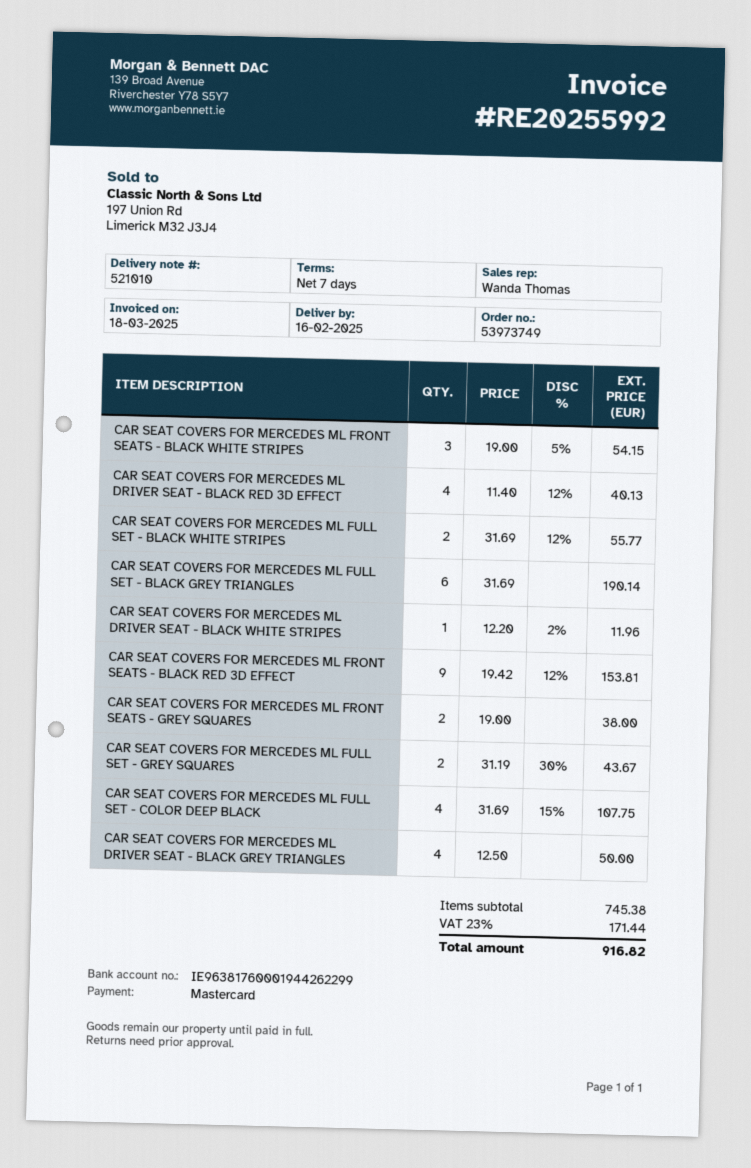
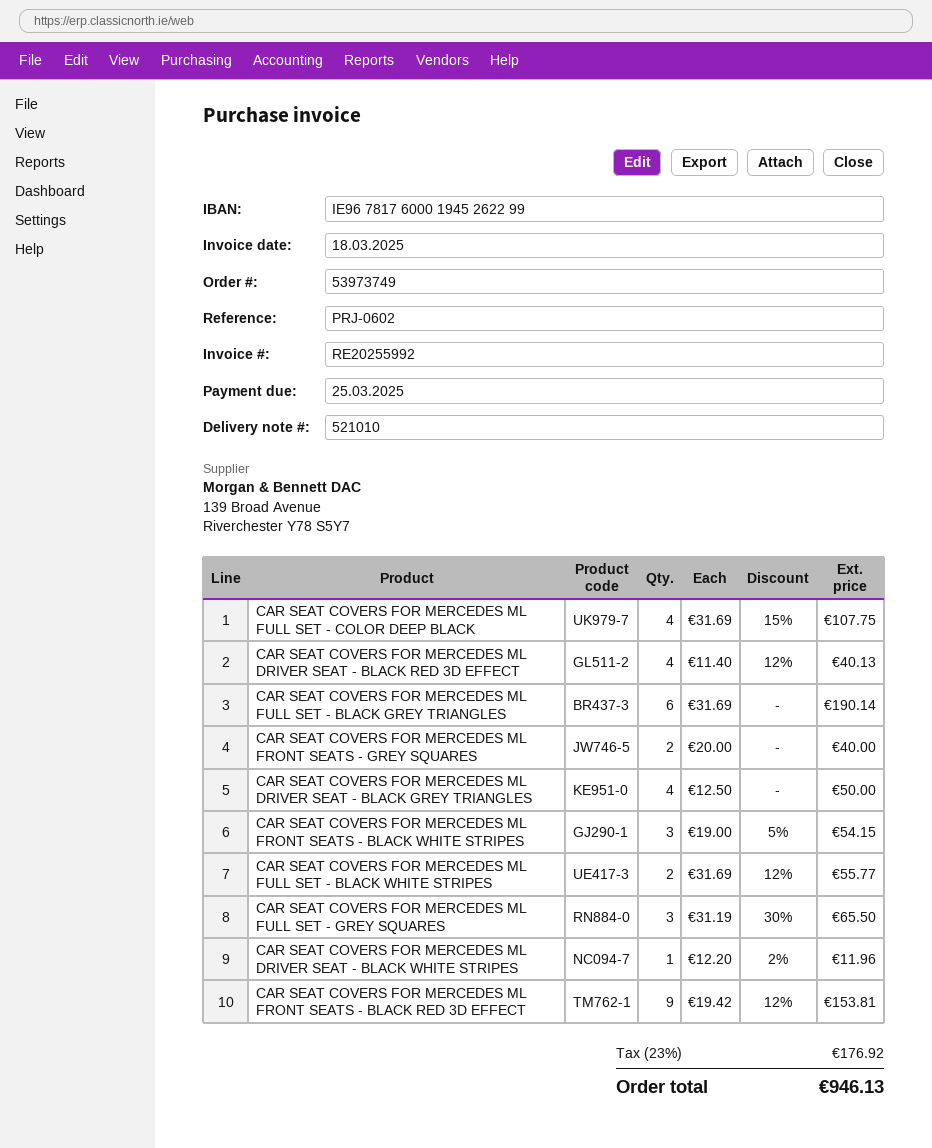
bank account: IE96381760001944262299 -> IE96781760001945262299
CAR SEAT COVERS FOR MERCEDES ML FRONT SEATS - GREY SQUARES: 2 x 19.00 = 38.00 -> 2 x 20.00 = 40.00
CAR SEAT COVERS FOR MERCEDES ML FULL SET - GREY SQUARES: 2 x 31.19 - 30% = 43.67 -> 3 x 31.19 - 30% = 65.50
tax: 23% = 171.44 -> 23% = 176.92
total: 916.82 -> 946.13

